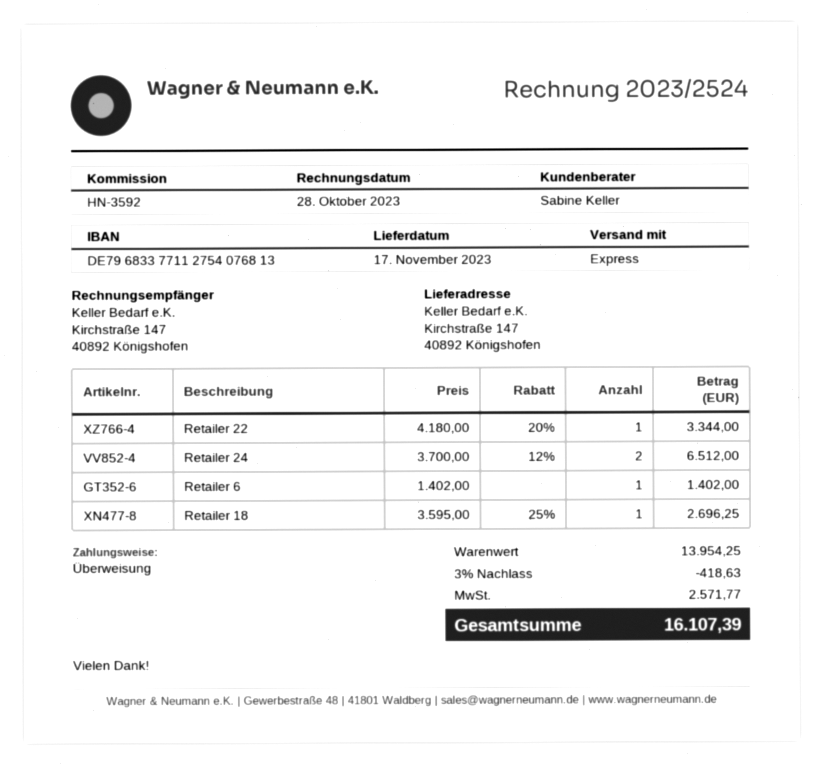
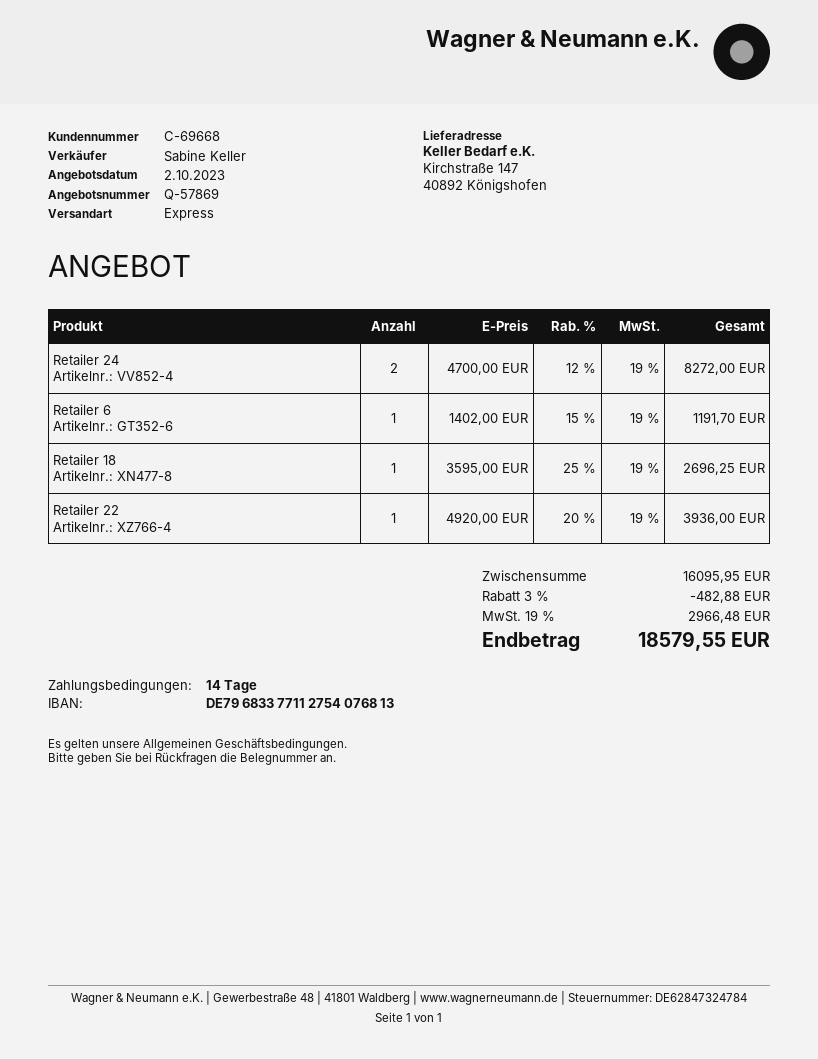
Retailer 22: 1 x 4180.00 - 20% = 3344.00 -> 1 x 4920.00 - 20% = 3936.00
Retailer 24: 2 x 3700.00 - 12% = 6512.00 -> 2 x 4700.00 - 12% = 8272.00
Retailer 6: 1 x 1402.00 = 1402.00 -> 1 x 1402.00 - 15% = 1191.70
subtotal: 13954.25 -> 16095.95
discount: 3% = 418.63 -> 3% = 482.88
tax: 2571.77 -> 2966.48
total: 16107.39 -> 18579.55

